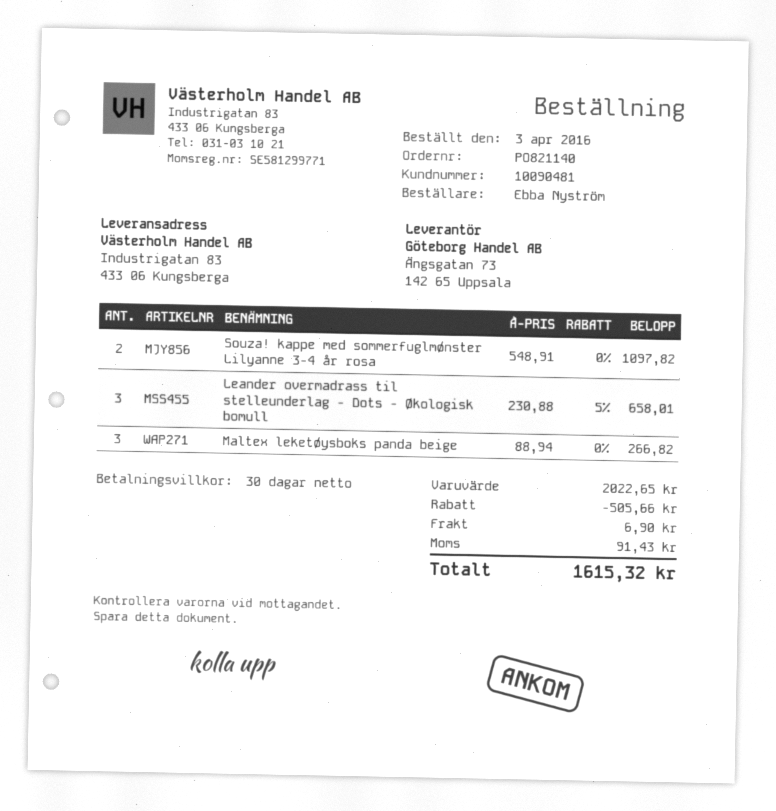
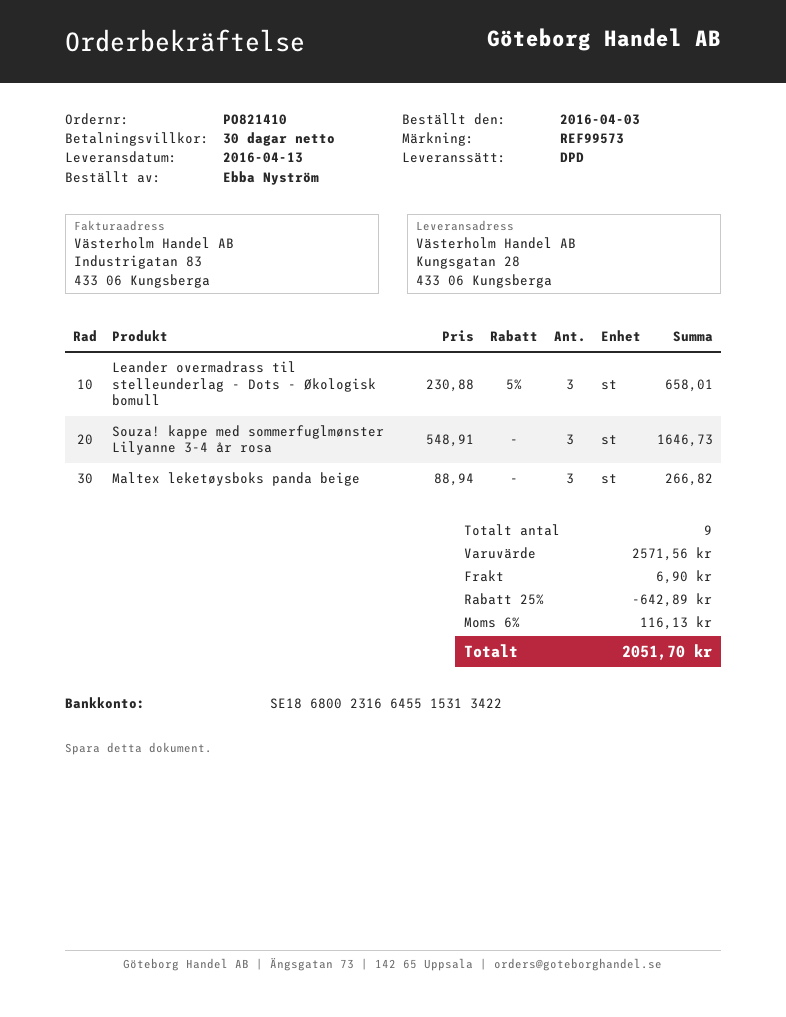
order number: PO821140 -> PO821410
ship to: Industrigatan 83, 433 06 Kungsberga -> Kungsgatan 28, 433 06 Kungsberga
Souza! kappe med sommerfuglmønster Lilyanne 3-4 år rosa: 2 x 548.91 = 1097.82 -> 3 x 548.91 = 1646.73
subtotal: 2022.65 -> 2571.56
discount: 505.66 -> 642.89
tax: 91.43 -> 116.13
total: 1615.32 -> 2051.70

